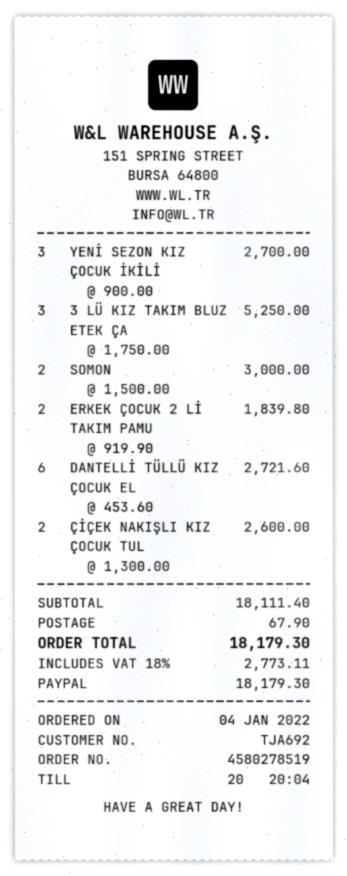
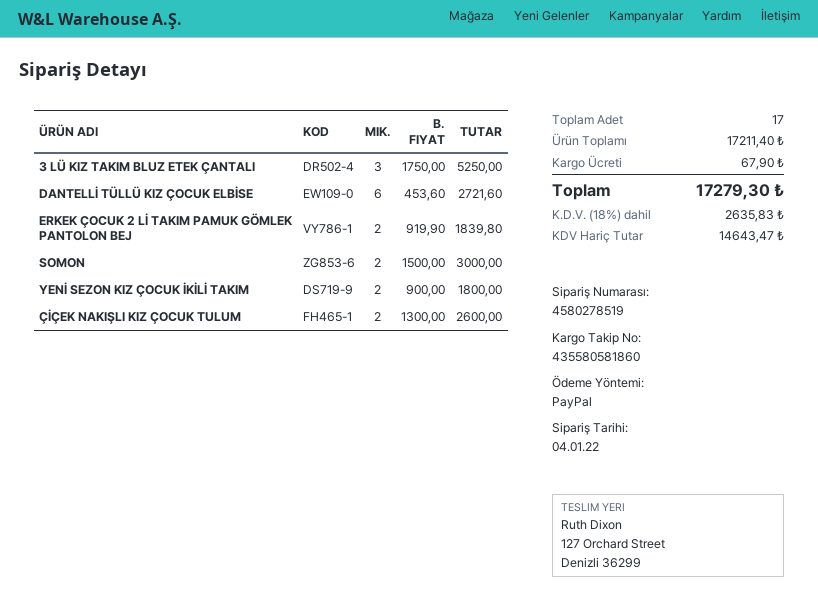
YENİ SEZON KIZ ÇOCUK İKİLİ: 3 x 900.00 = 2700.00 -> 2 x 900.00 = 1800.00
subtotal: 18111.40 -> 17211.40
tax: 18% = 2773.11 -> 18% = 2635.83
total: 18179.30 -> 17279.30

